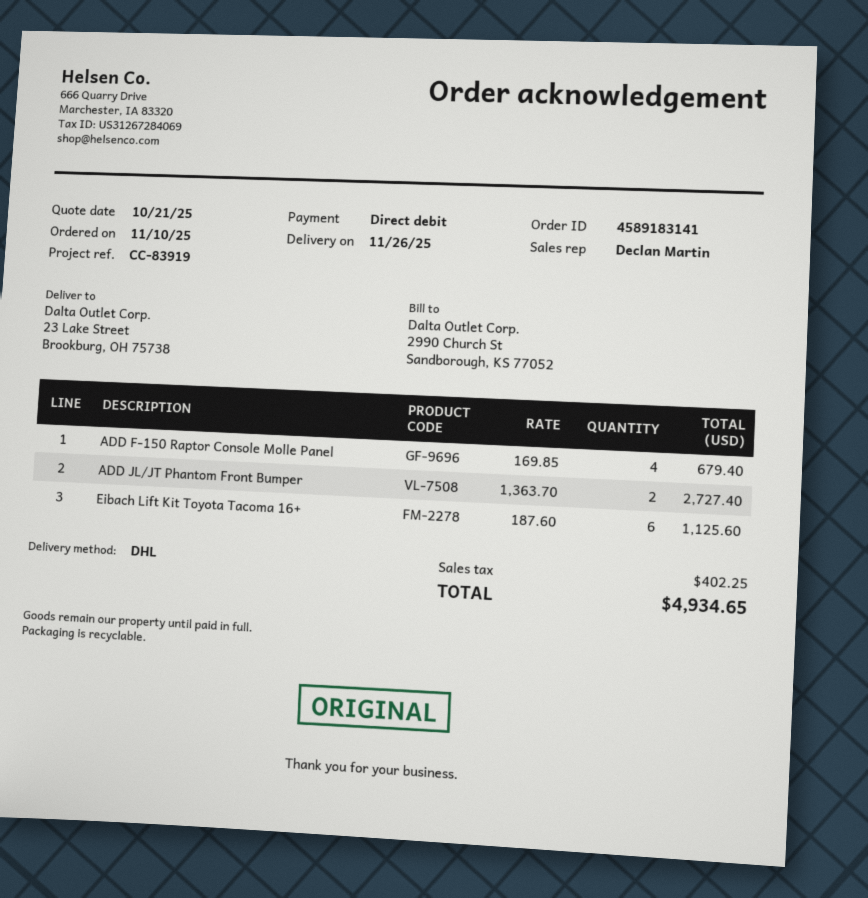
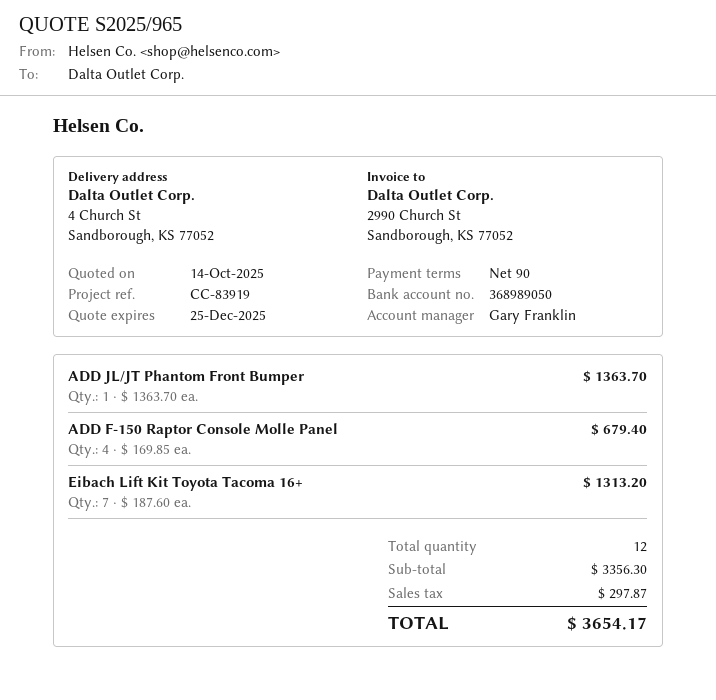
quote date: 2025-10-21 -> 2025-10-14
sales rep: Declan Martin -> Gary Franklin
ship to: 23 Lake Street, Brookburg, OH 75738 -> 4 Church St, Sandborough, KS 77052
ADD JL/JT Phantom Front Bumper: 2 x 1363.70 = 2727.40 -> 1 x 1363.70 = 1363.70
Eibach Lift Kit Toyota Tacoma 16+: 6 x 187.60 = 1125.60 -> 7 x 187.60 = 1313.20
tax: 402.25 -> 297.87
total: 4934.65 -> 3654.17

